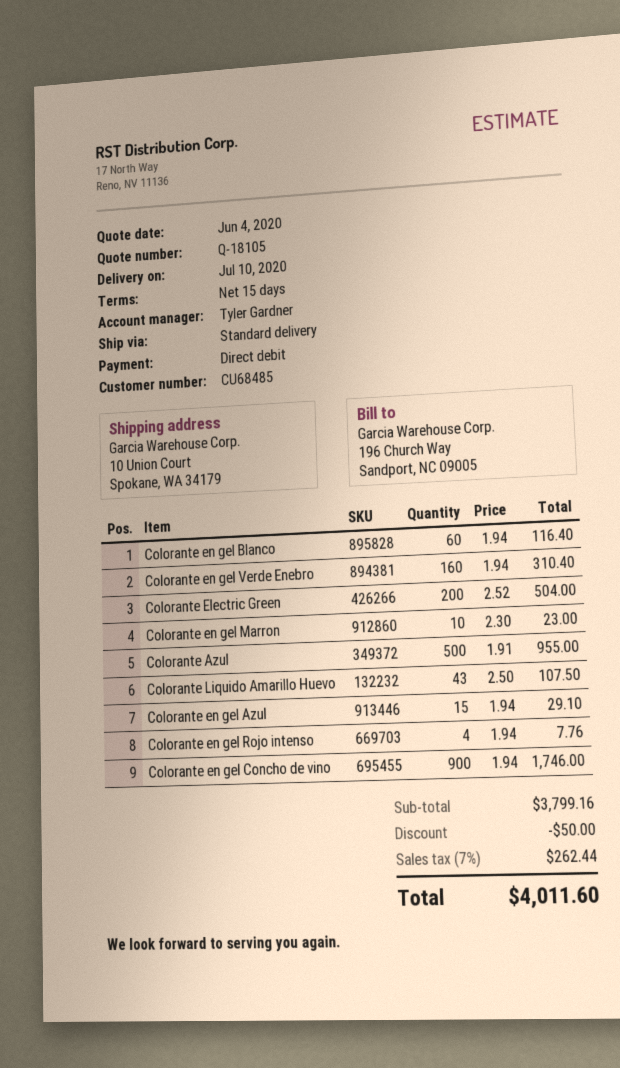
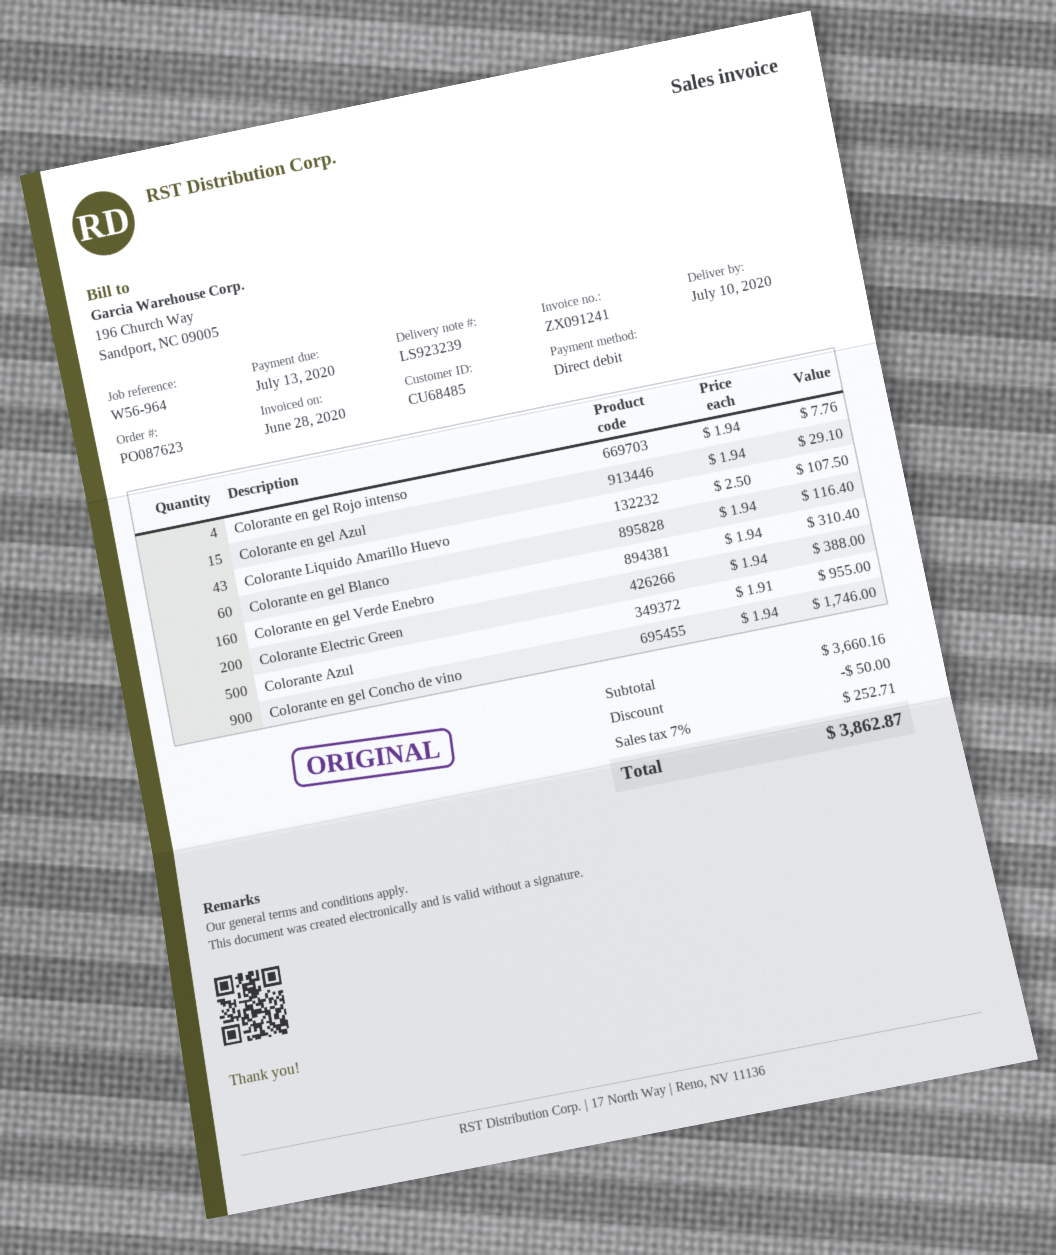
Colorante Electric Green: 200 x 2.52 = 504.00 -> 200 x 1.94 = 388.00
Colorante en gel Marron: 10 x 2.30 = 23.00 -> none
subtotal: 3799.16 -> 3660.16
tax: 7% = 262.44 -> 7% = 252.71
total: 4011.60 -> 3862.87

